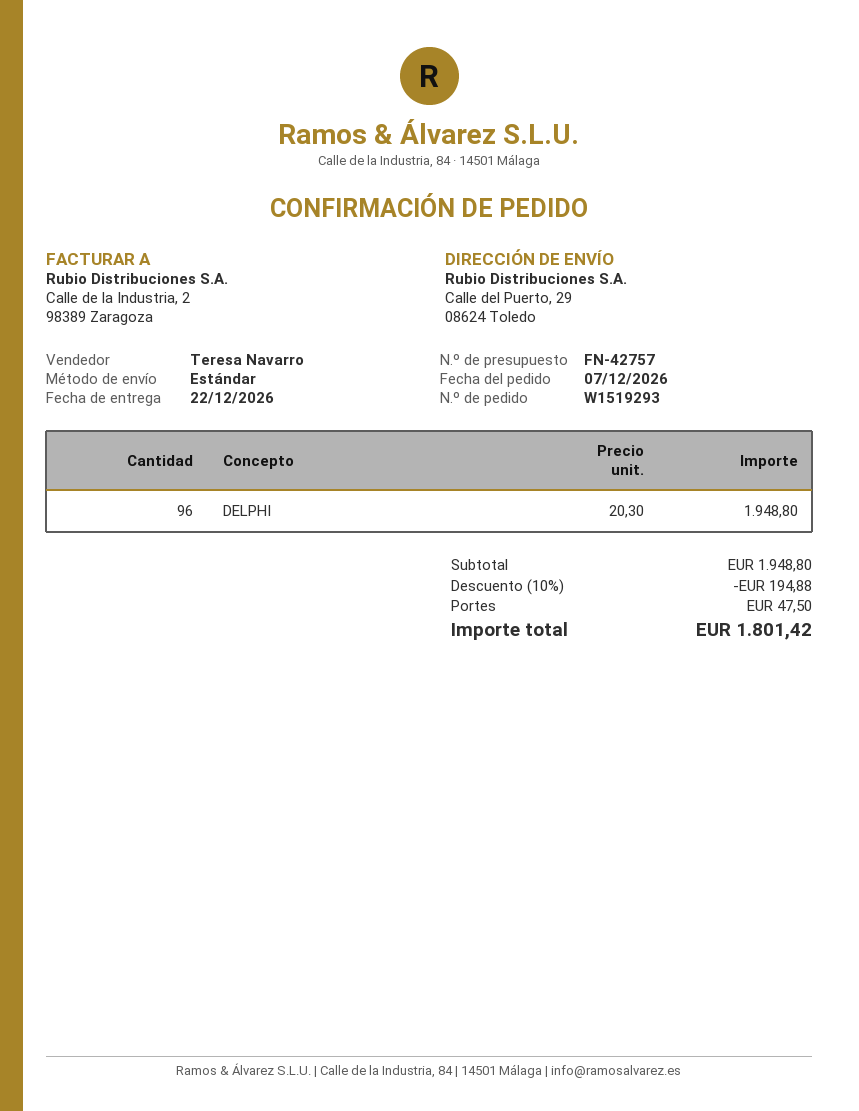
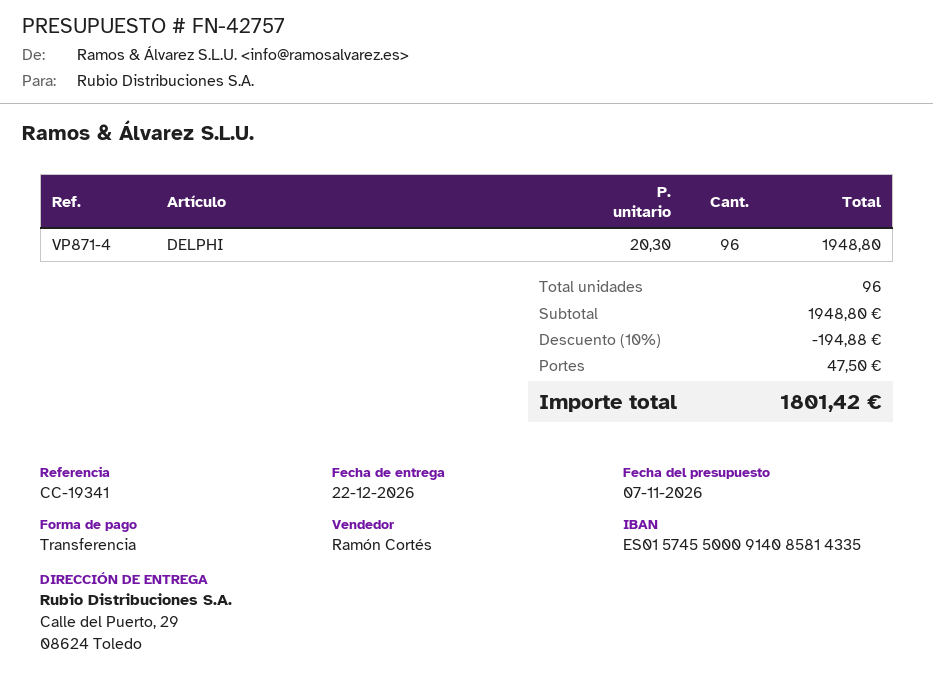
sales rep: Teresa Navarro -> Ramón Cortés

